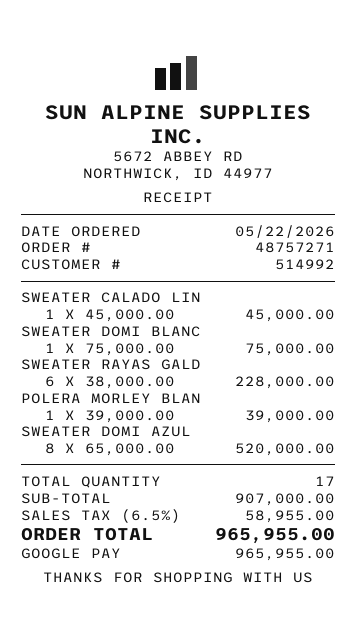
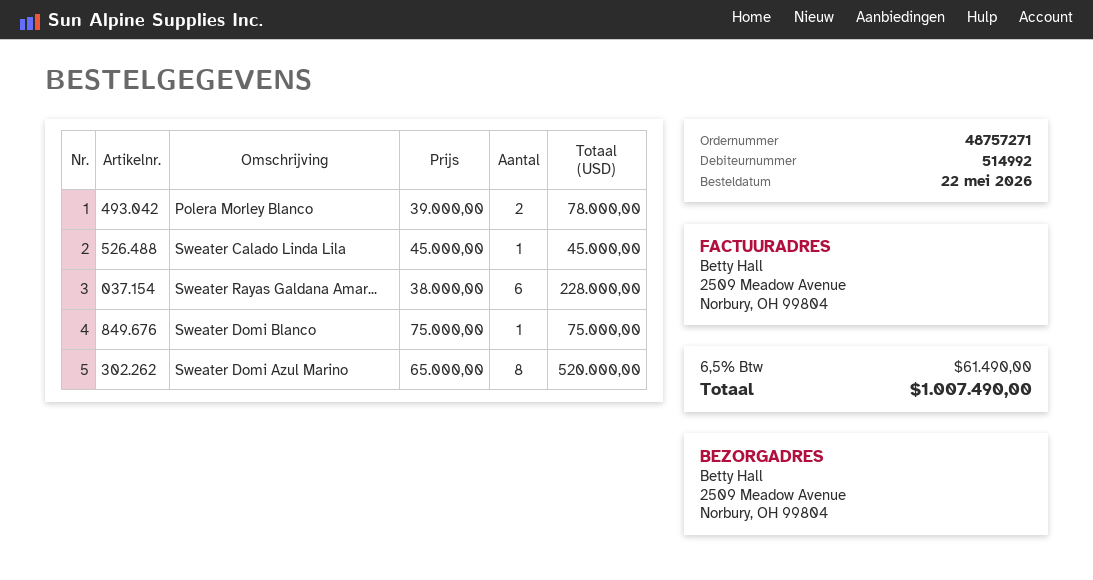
POLERA MORLEY BLAN: 1 x 39000.00 = 39000.00 -> 2 x 39000.00 = 78000.00
tax: 6.5% = 58955.00 -> 6.5% = 61490.00
total: 965955.00 -> 1007490.00

